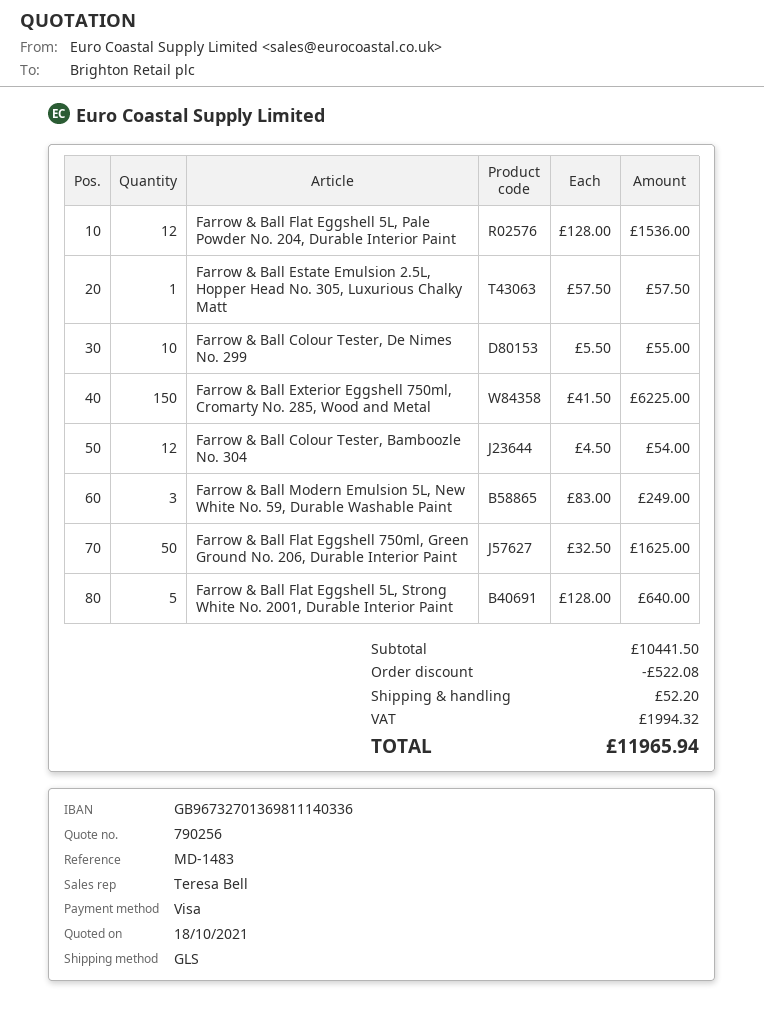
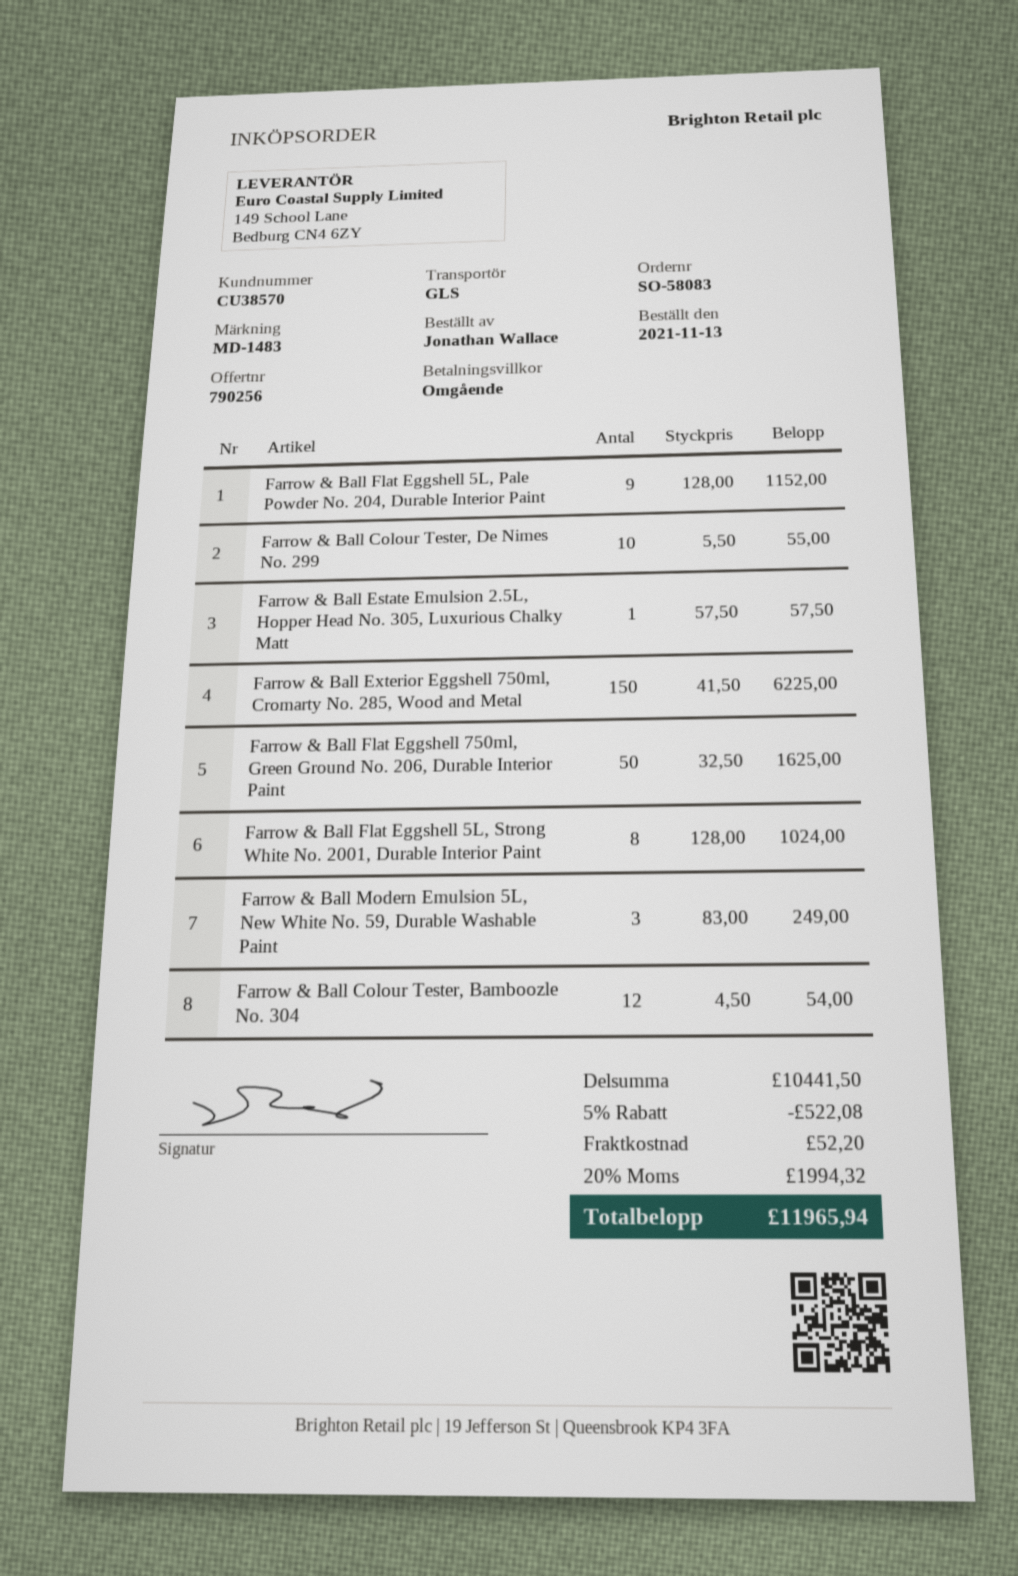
Farrow & Ball Flat Eggshell 5L, Pale Powder No. 204, Durable Interior Paint: 12 x 128.00 = 1536.00 -> 9 x 128.00 = 1152.00
Farrow & Ball Flat Eggshell 5L, Strong White No. 2001, Durable Interior Paint: 5 x 128.00 = 640.00 -> 8 x 128.00 = 1024.00

